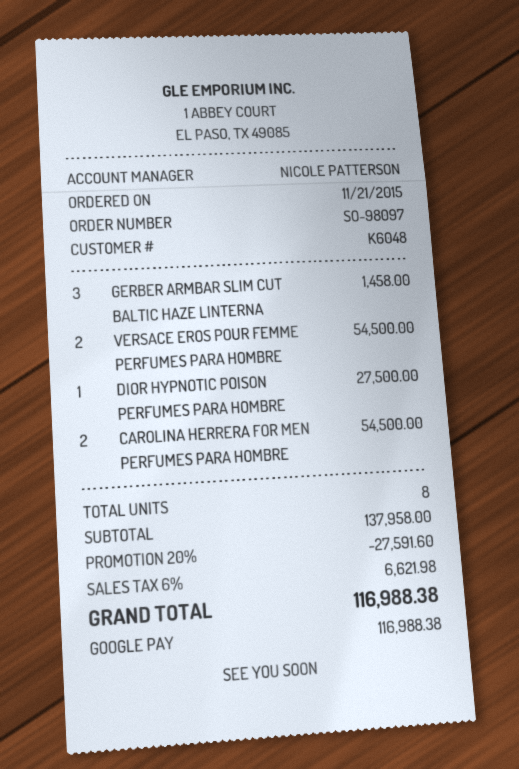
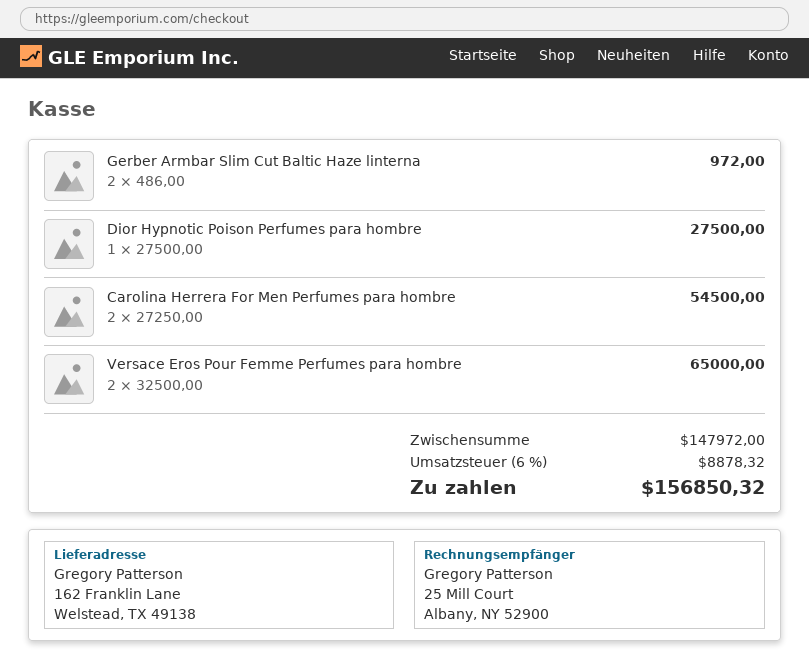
GERBER ARMBAR SLIM CUT BALTIC HAZE LINTERNA: 3 for 1458.00 -> 2 for 972.00
VERSACE EROS POUR FEMME PERFUMES PARA HOMBRE: 2 for 54500.00 -> 2 for 65000.00
subtotal: 137958.00 -> 147972.00
discount: 20% = 27591.60 -> none
tax: 6% = 6621.98 -> 6% = 8878.32
total: 116988.38 -> 156850.32

